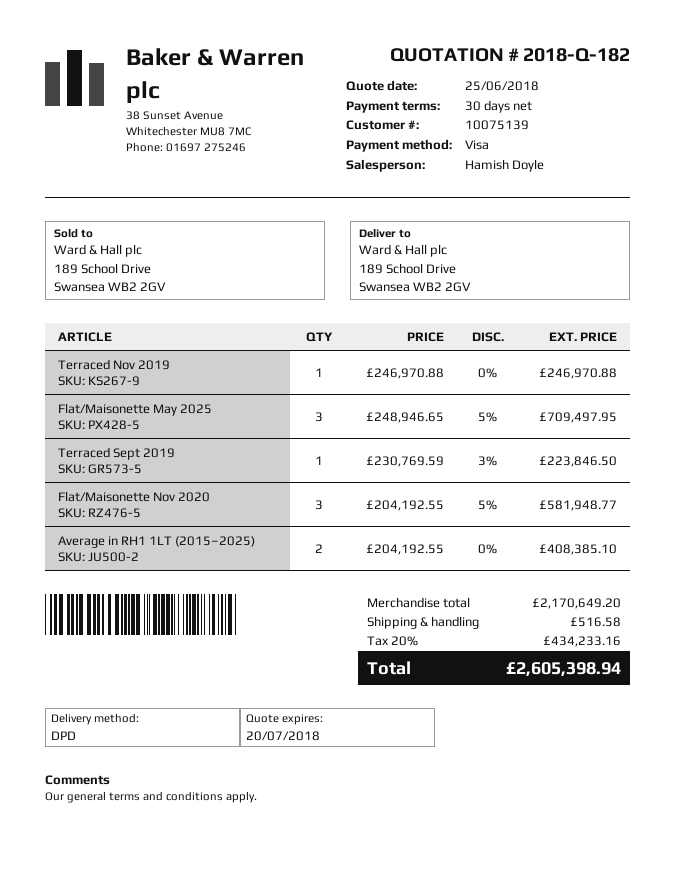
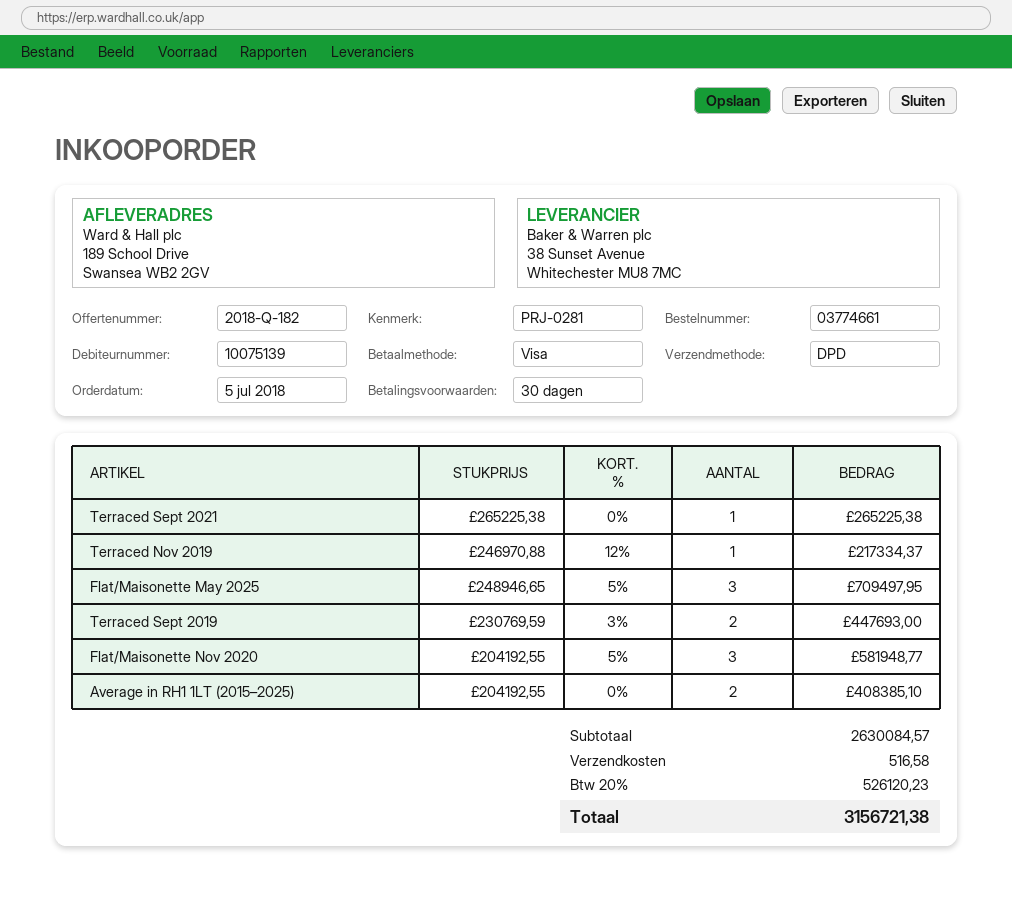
Terraced Nov 2019: 1 x 246970.88 = 246970.88 -> 1 x 246970.88 - 12% = 217334.37
Terraced Sept 2019: 1 x 230769.59 - 3% = 223846.50 -> 2 x 230769.59 - 3% = 447693.00
Terraced Sept 2021: none -> 1 x 265225.38 = 265225.38
subtotal: 2170649.20 -> 2630084.57
tax: 20% = 434233.16 -> 20% = 526120.23
total: 2605398.94 -> 3156721.38

